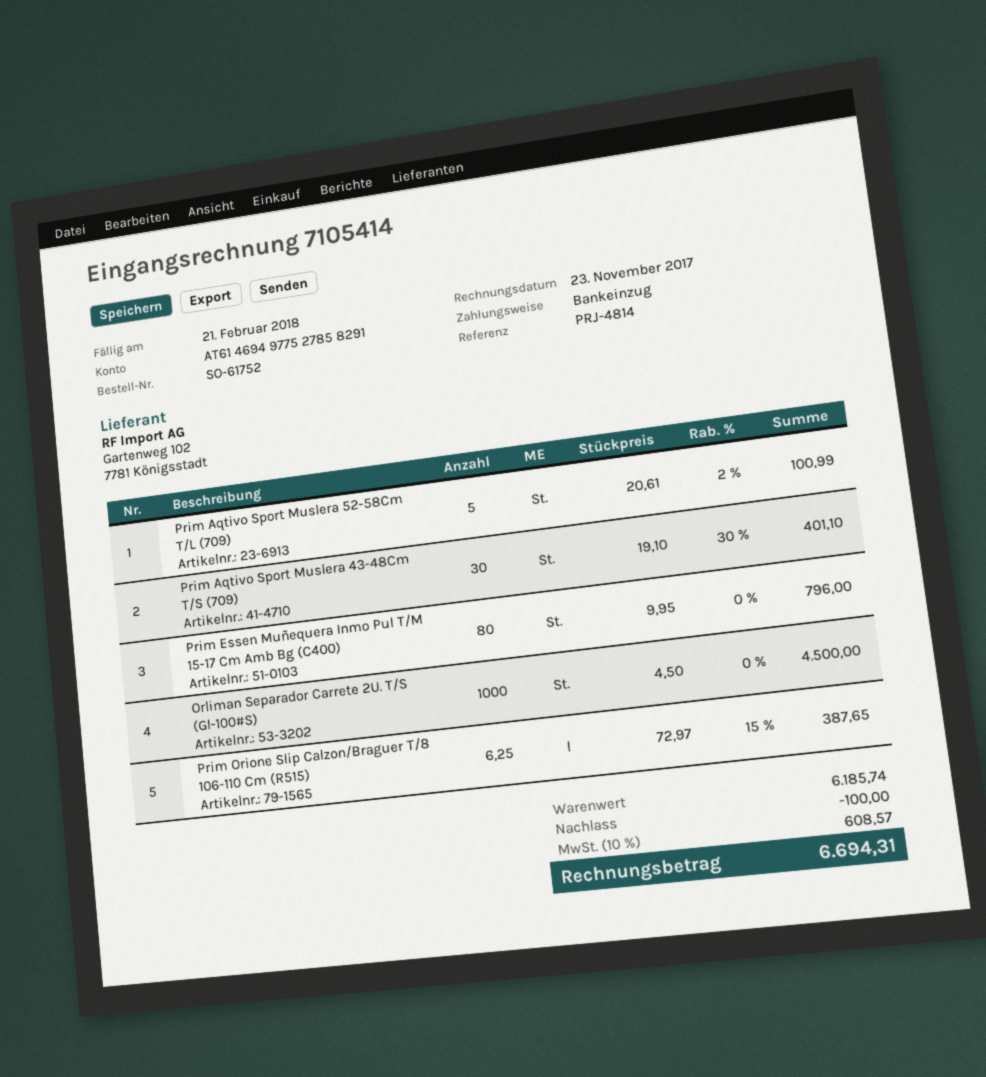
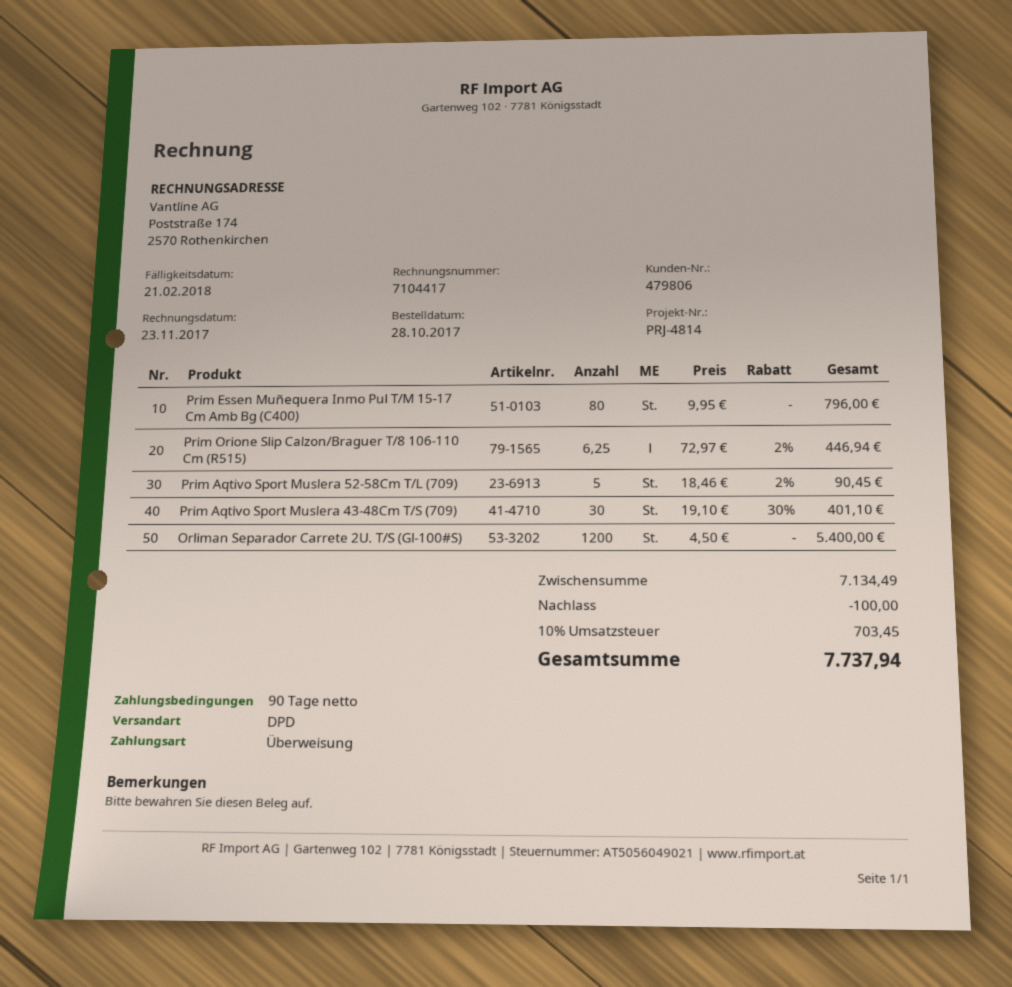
invoice number: 7105414 -> 7104417
payment method: direct debit -> bank transfer
Prim Aqtivo Sport Muslera 52-58Cm T/L (709): 5 x 20.61 - 2% = 100.99 -> 5 x 18.46 - 2% = 90.45
Orliman Separador Carrete 2U. T/S (Gl-100#S): 1000 x 4.50 = 4500.00 -> 1200 x 4.50 = 5400.00
Prim Orione Slip Calzon/Braguer T/8 106-110 Cm (R515): 6.25 x 72.97 - 15% = 387.65 -> 6.25 x 72.97 - 2% = 446.94
subtotal: 6185.74 -> 7134.49
tax: 10% = 608.57 -> 10% = 703.45
total: 6694.31 -> 7737.94

